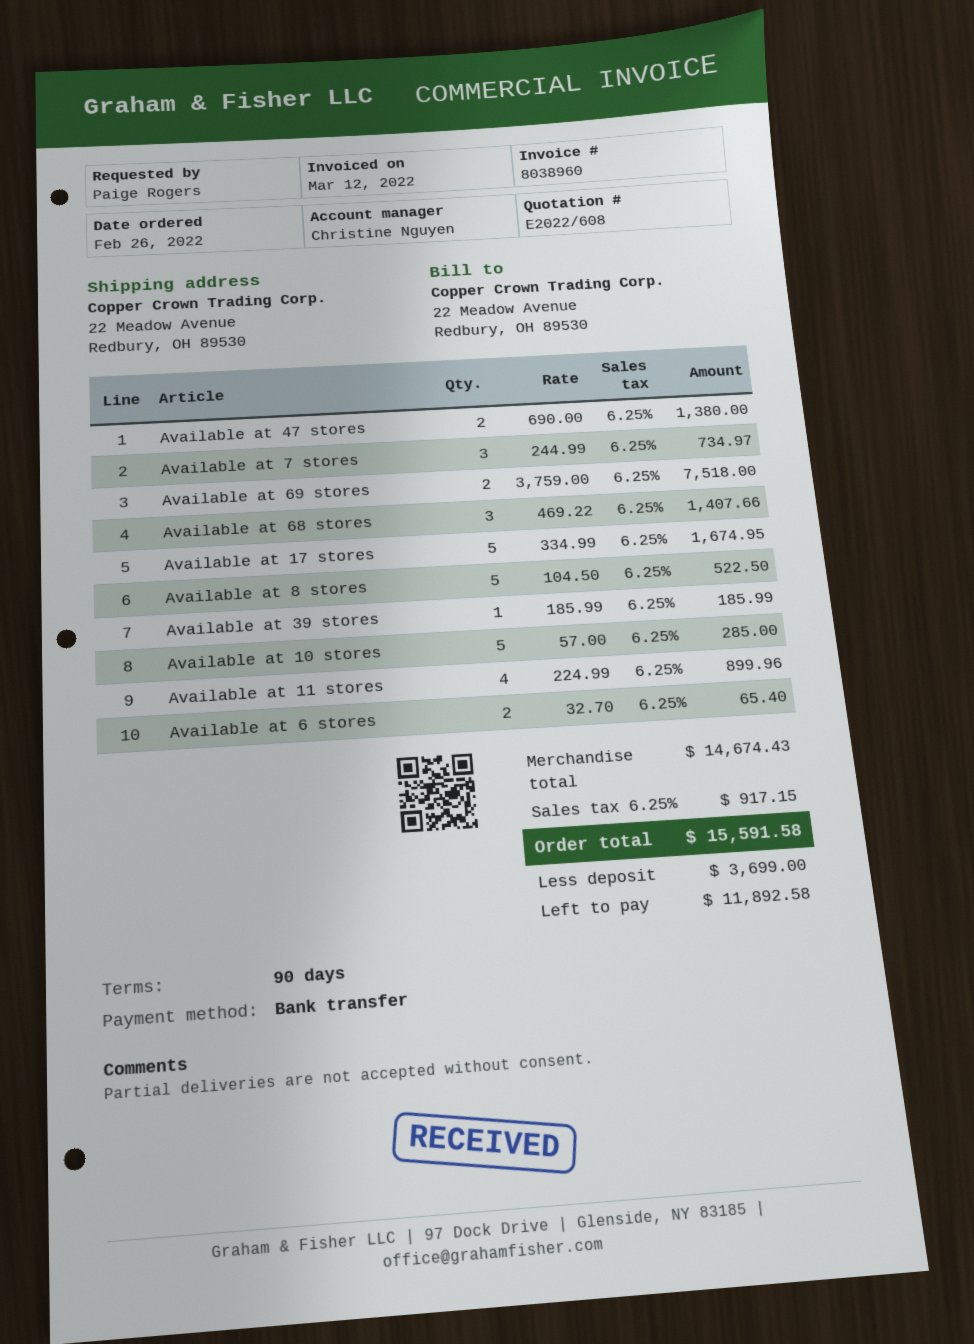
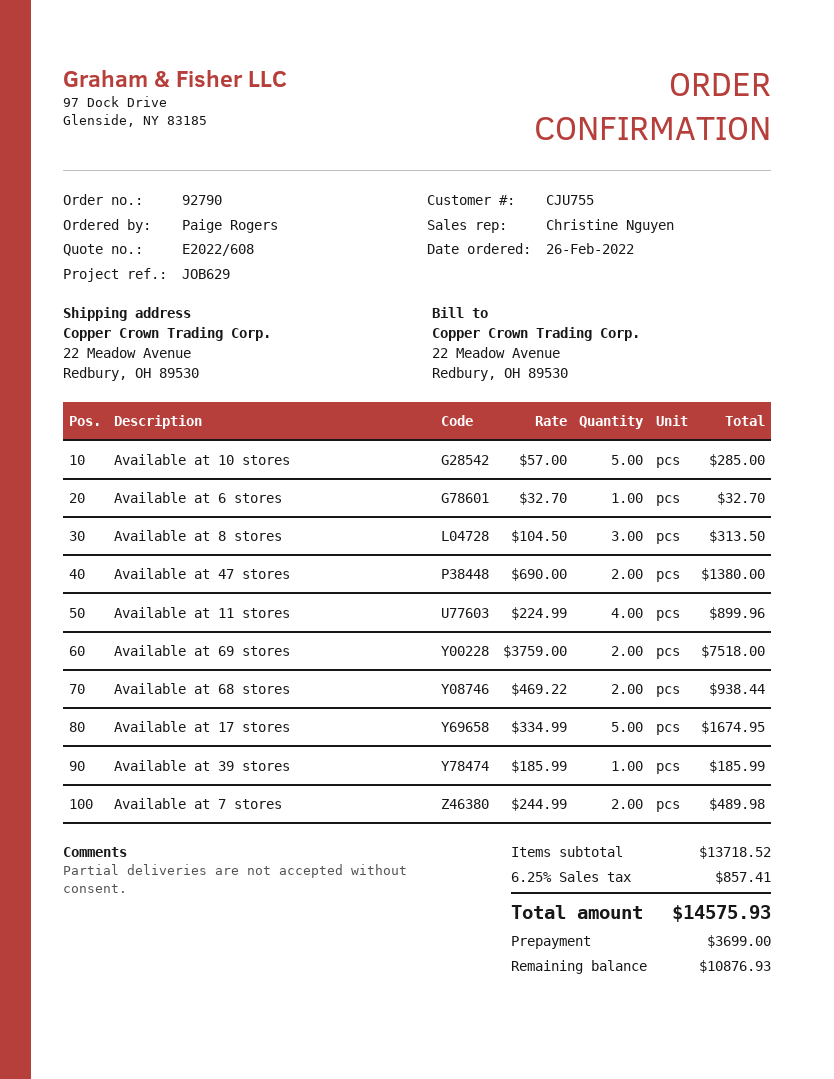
Available at 7 stores: 3 x 244.99 = 734.97 -> 2 x 244.99 = 489.98
Available at 68 stores: 3 x 469.22 = 1407.66 -> 2 x 469.22 = 938.44
Available at 8 stores: 5 x 104.50 = 522.50 -> 3 x 104.50 = 313.50
Available at 6 stores: 2 x 32.70 = 65.40 -> 1 x 32.70 = 32.70
subtotal: 14674.43 -> 13718.52
tax: 6.25% = 917.15 -> 6.25% = 857.41
total: 15591.58 -> 14575.93
balance: 11892.58 -> 10876.93

